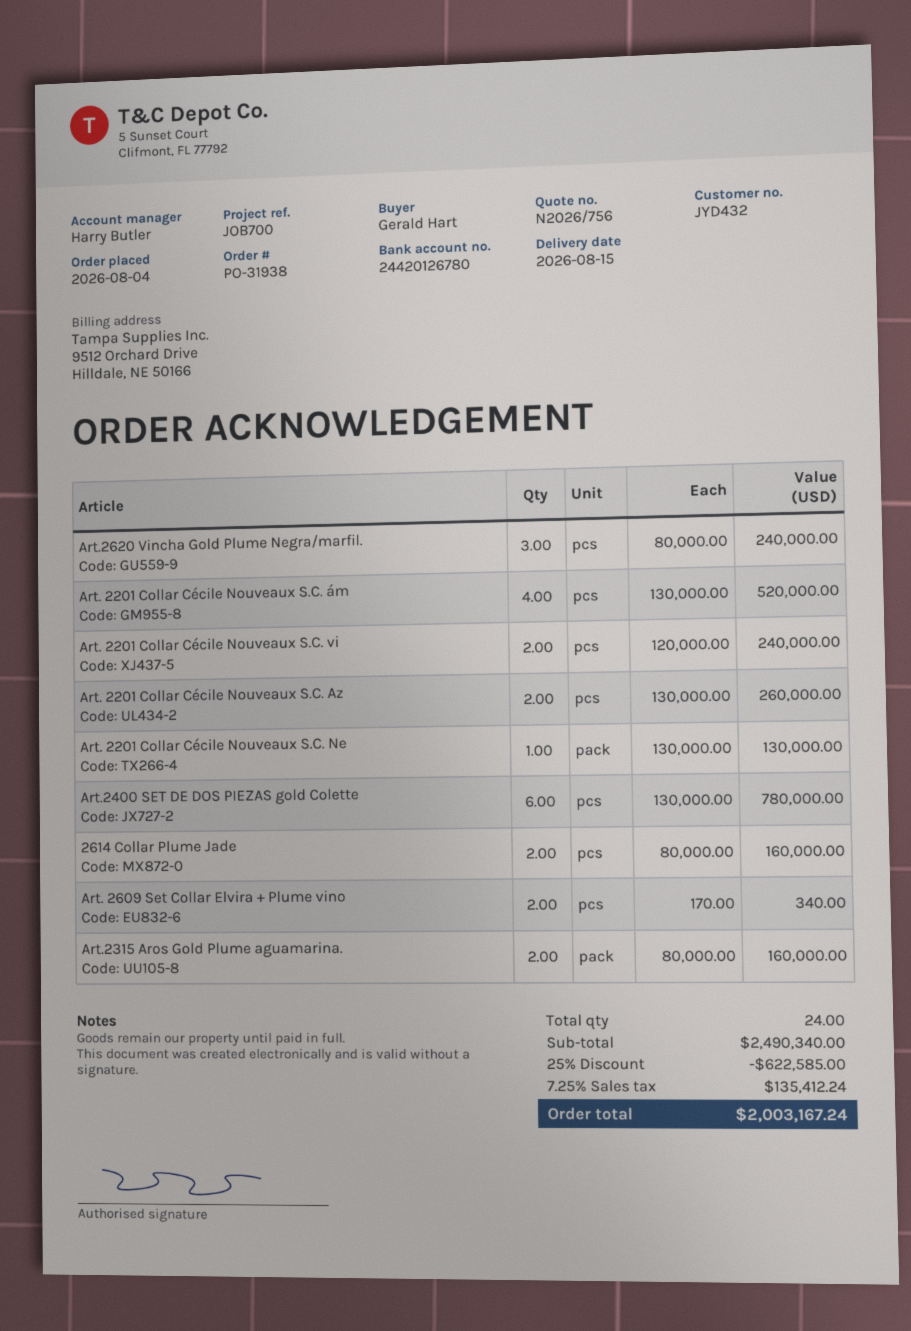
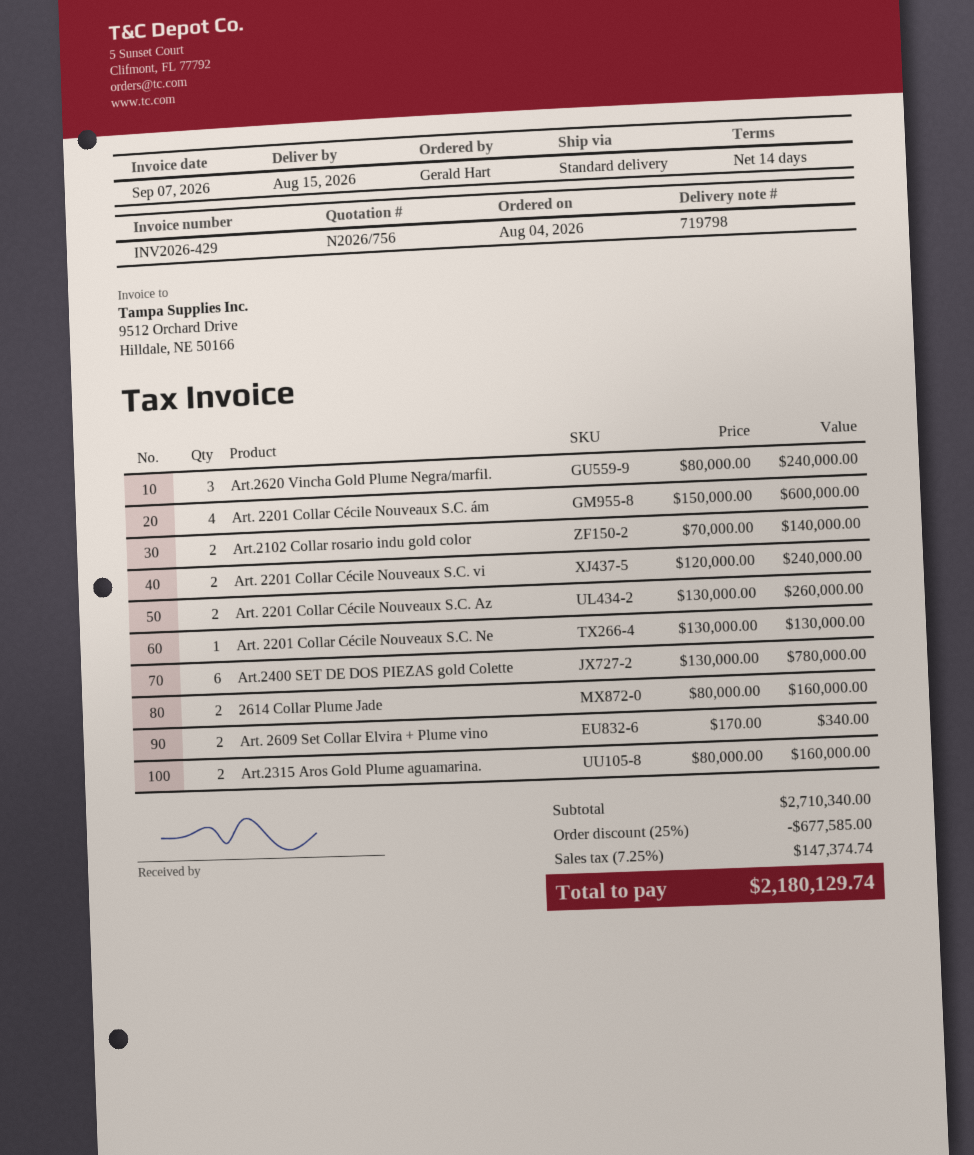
Art. 2201 Collar Cécile Nouveaux S.C. ám: 4 x 130000.00 = 520000.00 -> 4 x 150000.00 = 600000.00
Art.2102 Collar rosario indu gold color: none -> 2 x 70000.00 = 140000.00
subtotal: 2490340.00 -> 2710340.00
discount: 25% = 622585.00 -> 25% = 677585.00
tax: 7.25% = 135412.24 -> 7.25% = 147374.74
total: 2003167.24 -> 2180129.74

